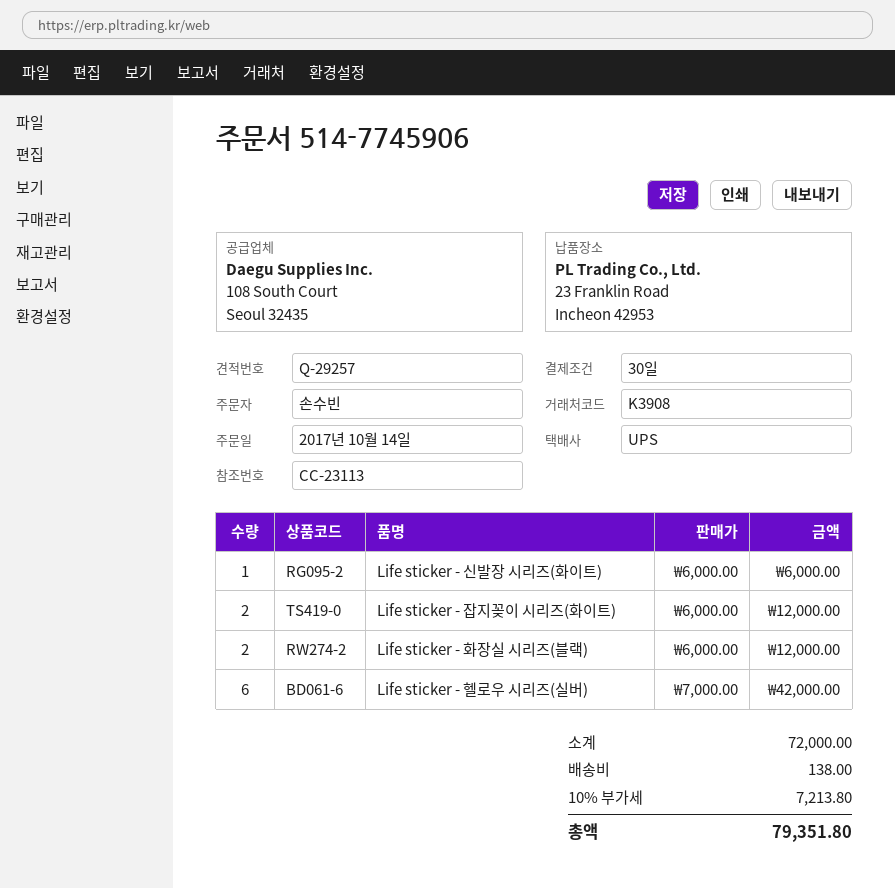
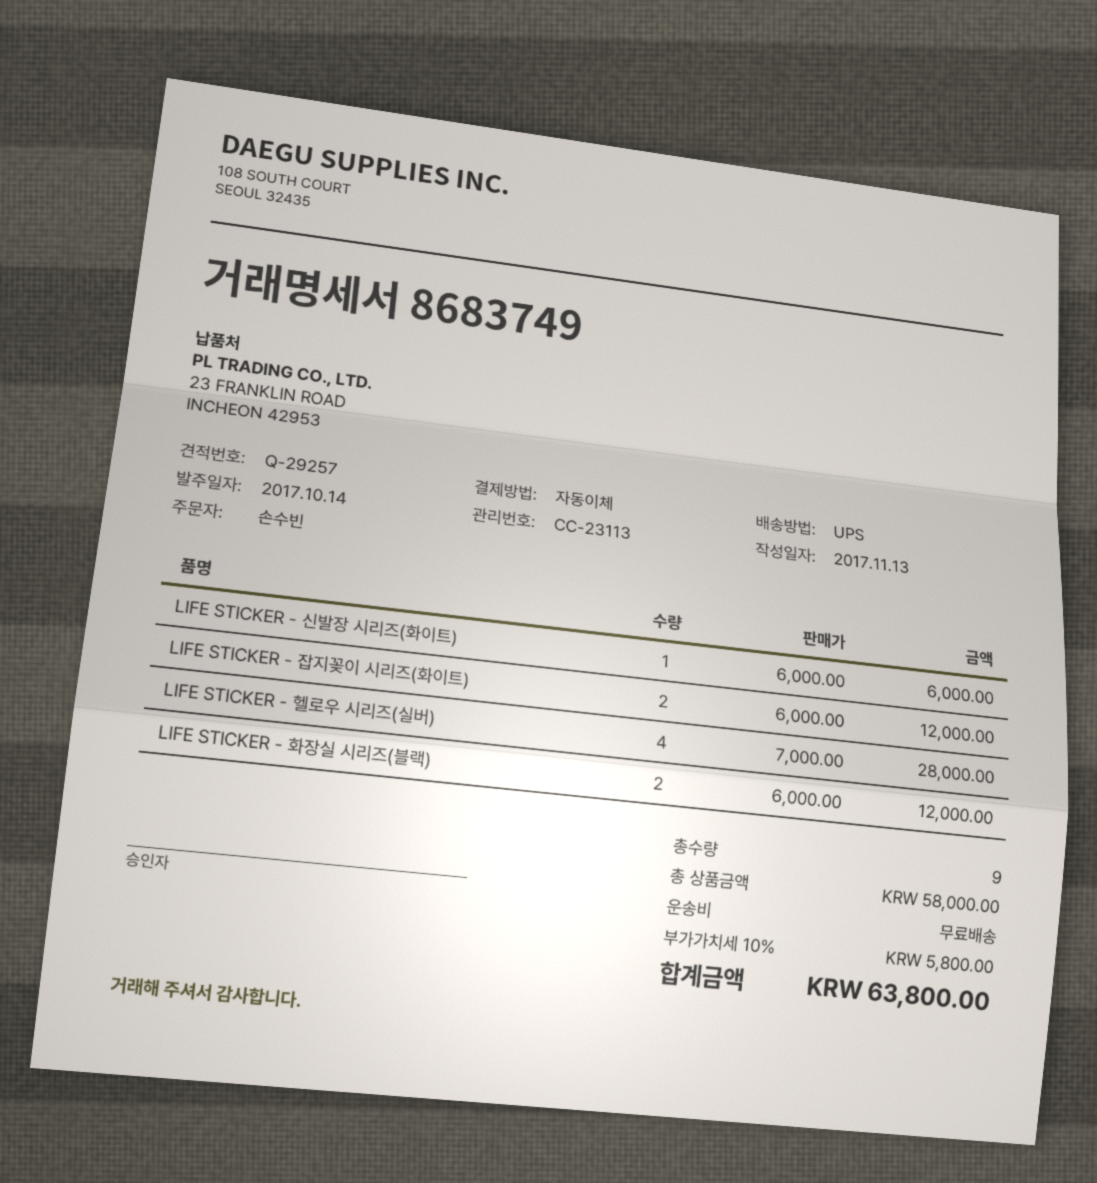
Life sticker - 헬로우 시리즈(실버): 6 x 7000.00 = 42000.00 -> 4 x 7000.00 = 28000.00
subtotal: 72000.00 -> 58000.00
shipping: 138.00 -> 0.00
tax: 10% = 7213.80 -> 10% = 5800.00
total: 79351.80 -> 63800.00

